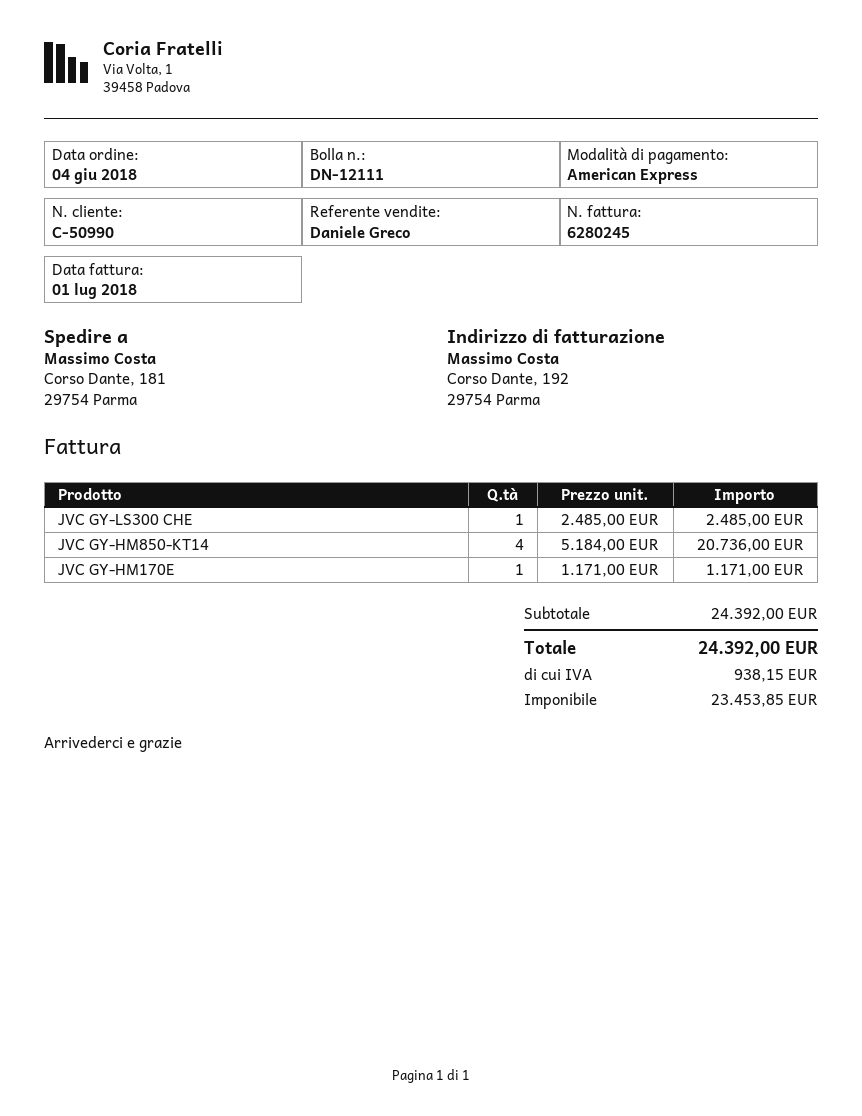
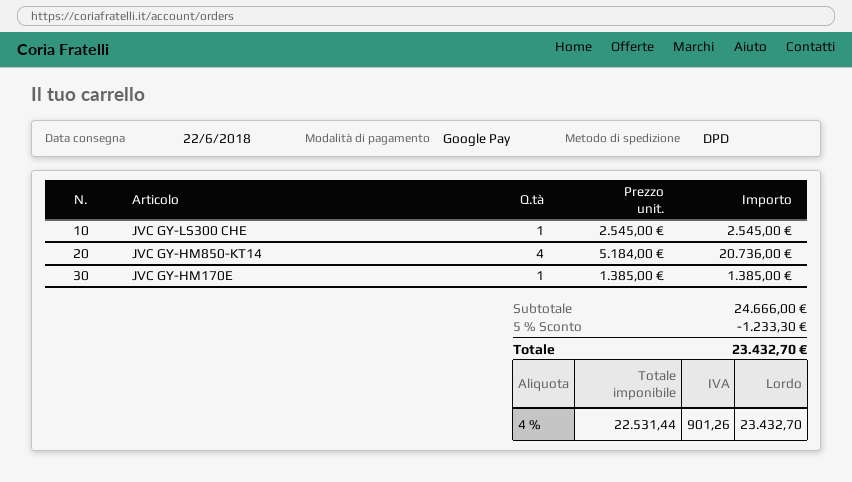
payment method: American Express -> Google Pay
JVC GY-LS300 CHE: 1 x 2485.00 = 2485.00 -> 1 x 2545.00 = 2545.00
JVC GY-HM170E: 1 x 1171.00 = 1171.00 -> 1 x 1385.00 = 1385.00
subtotal: 24392.00 -> 24666.00
discount: none -> 5% = 1233.30
net: 23453.85 -> 22531.44
tax: 938.15 -> 901.26
total: 24392.00 -> 23432.70

